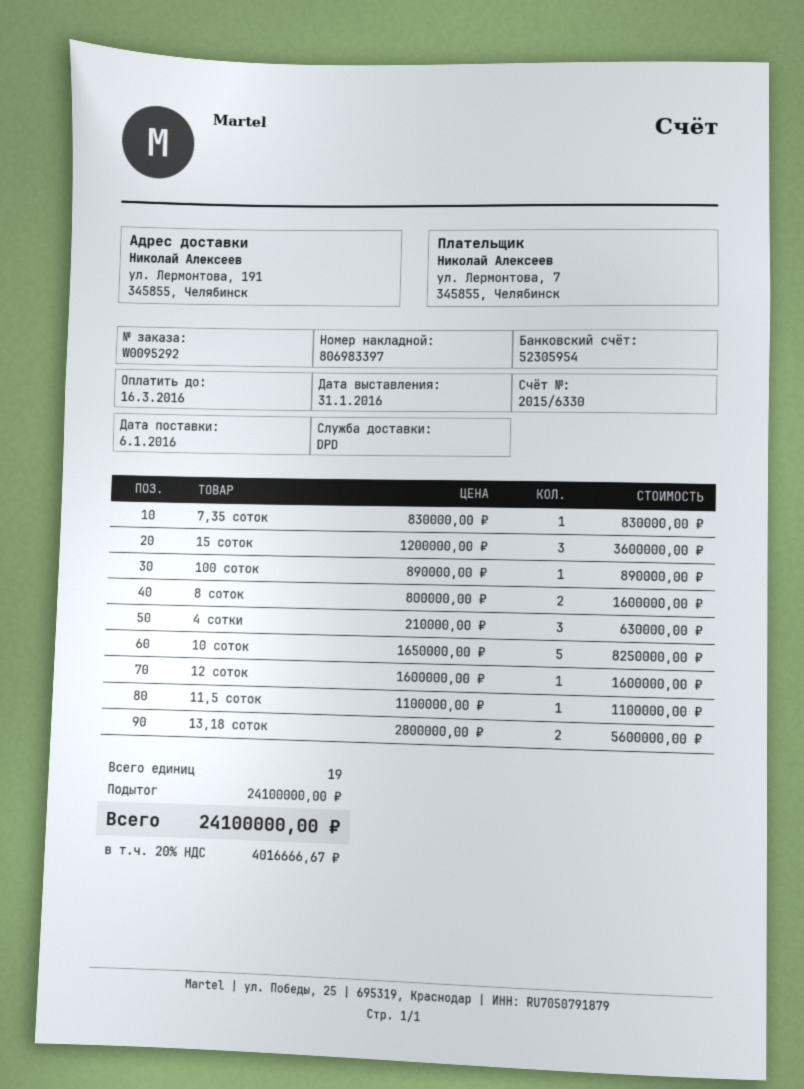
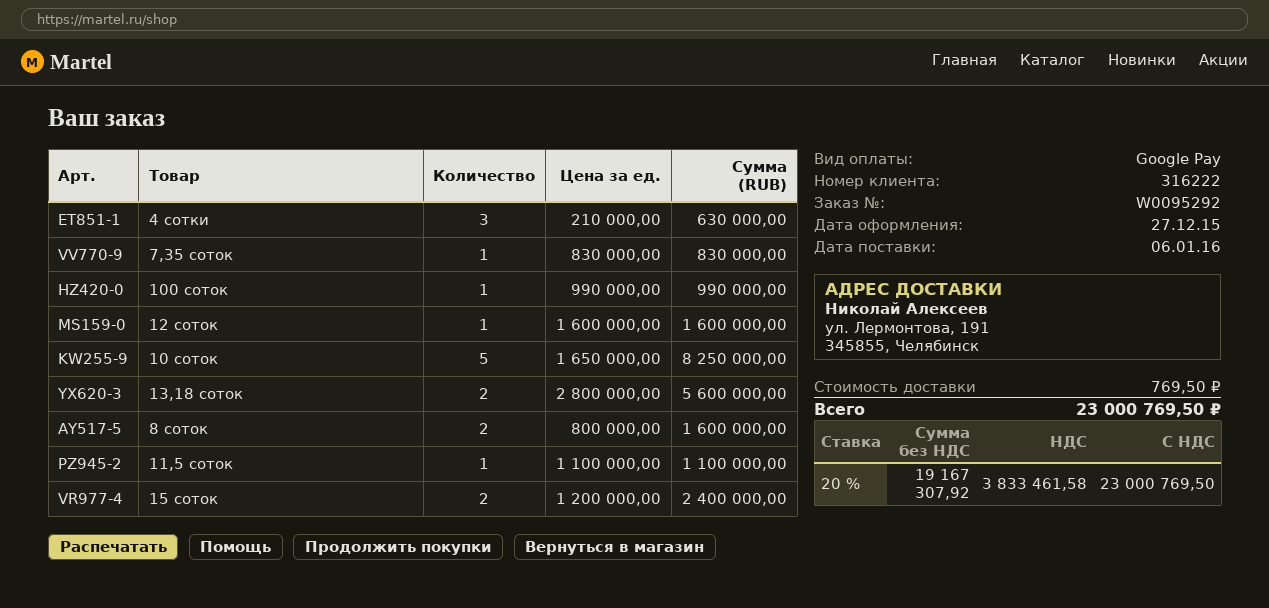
15 соток: 3 x 1200000.00 = 3600000.00 -> 2 x 1200000.00 = 2400000.00
100 соток: 1 x 890000.00 = 890000.00 -> 1 x 990000.00 = 990000.00
shipping: none -> 769.50
tax: 20% = 4016666.67 -> 20% = 3833461.58
total: 24100000.00 -> 23000769.50

